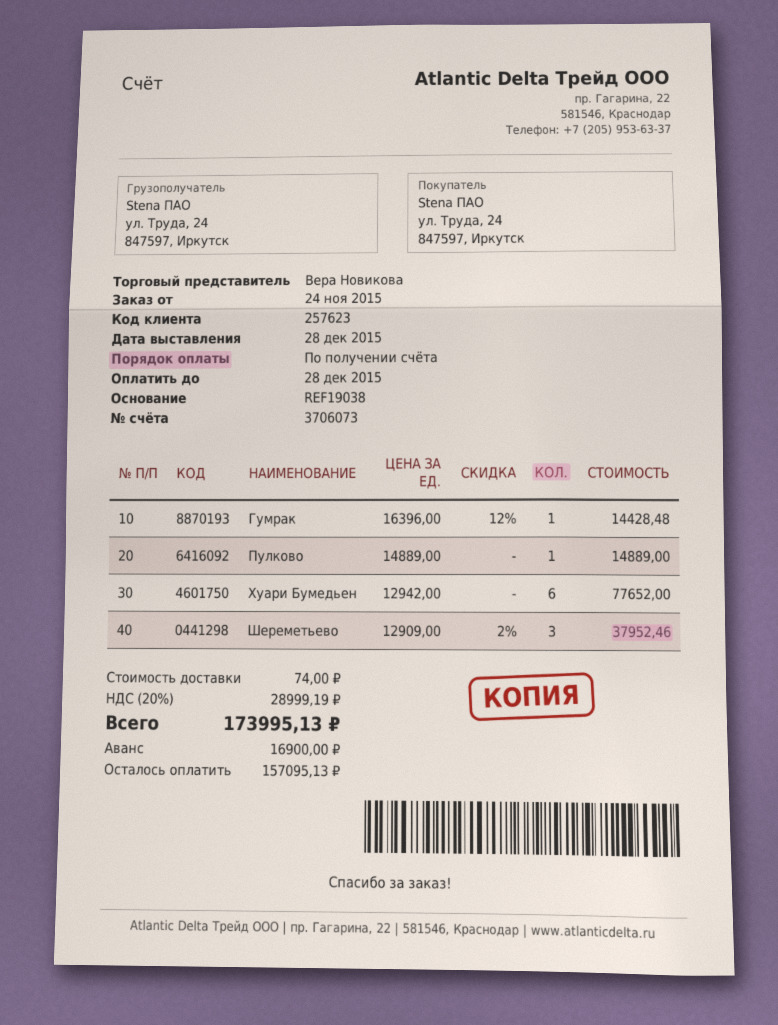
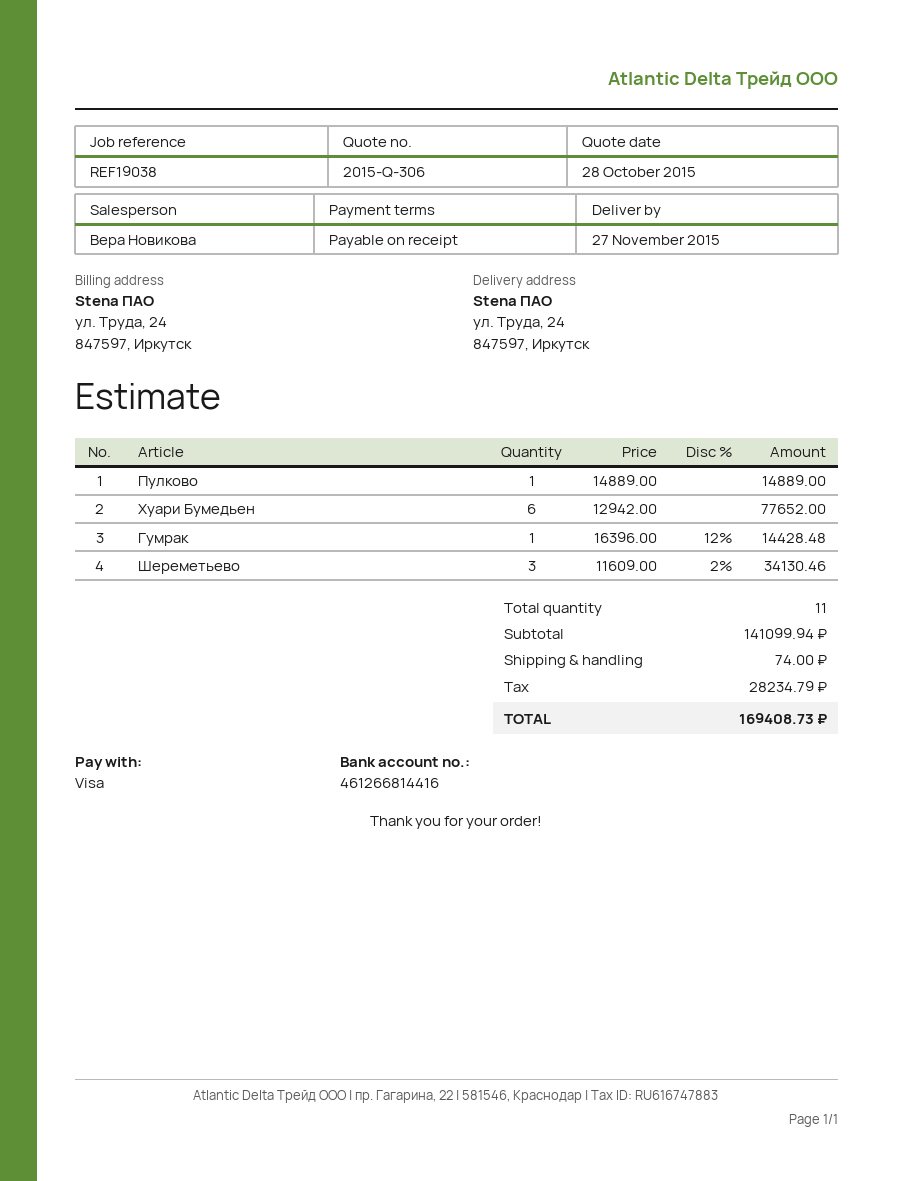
Шереметьево: 3 x 12909.00 - 2% = 37952.46 -> 3 x 11609.00 - 2% = 34130.46
tax: 28999.19 -> 28234.79
total: 173995.13 -> 169408.73

